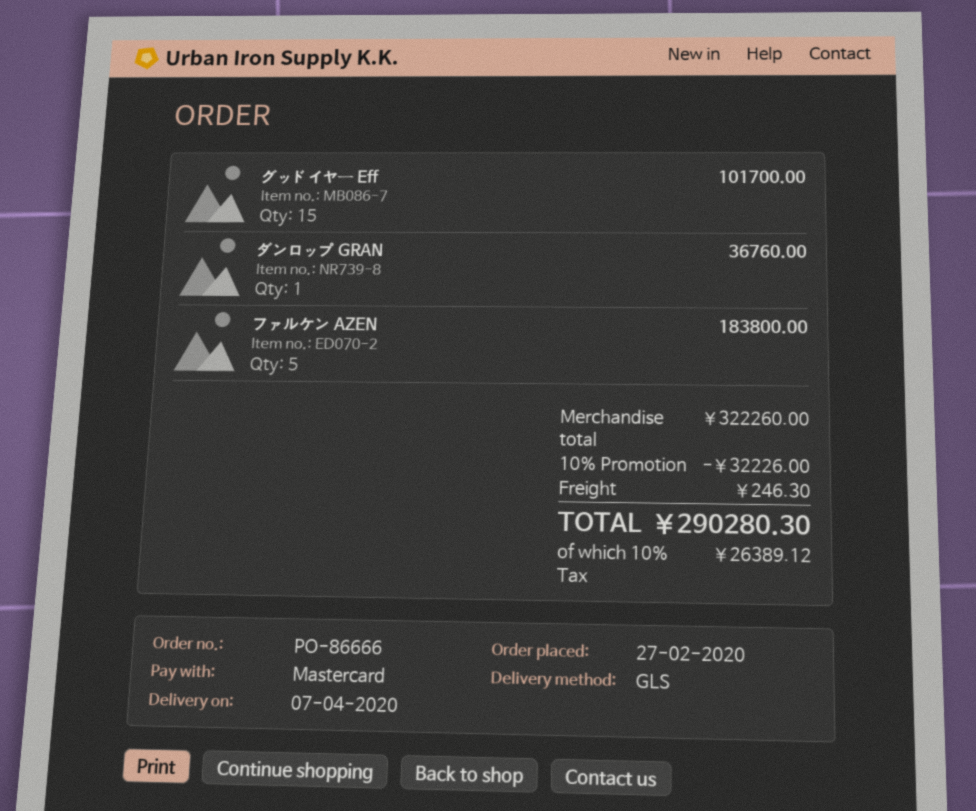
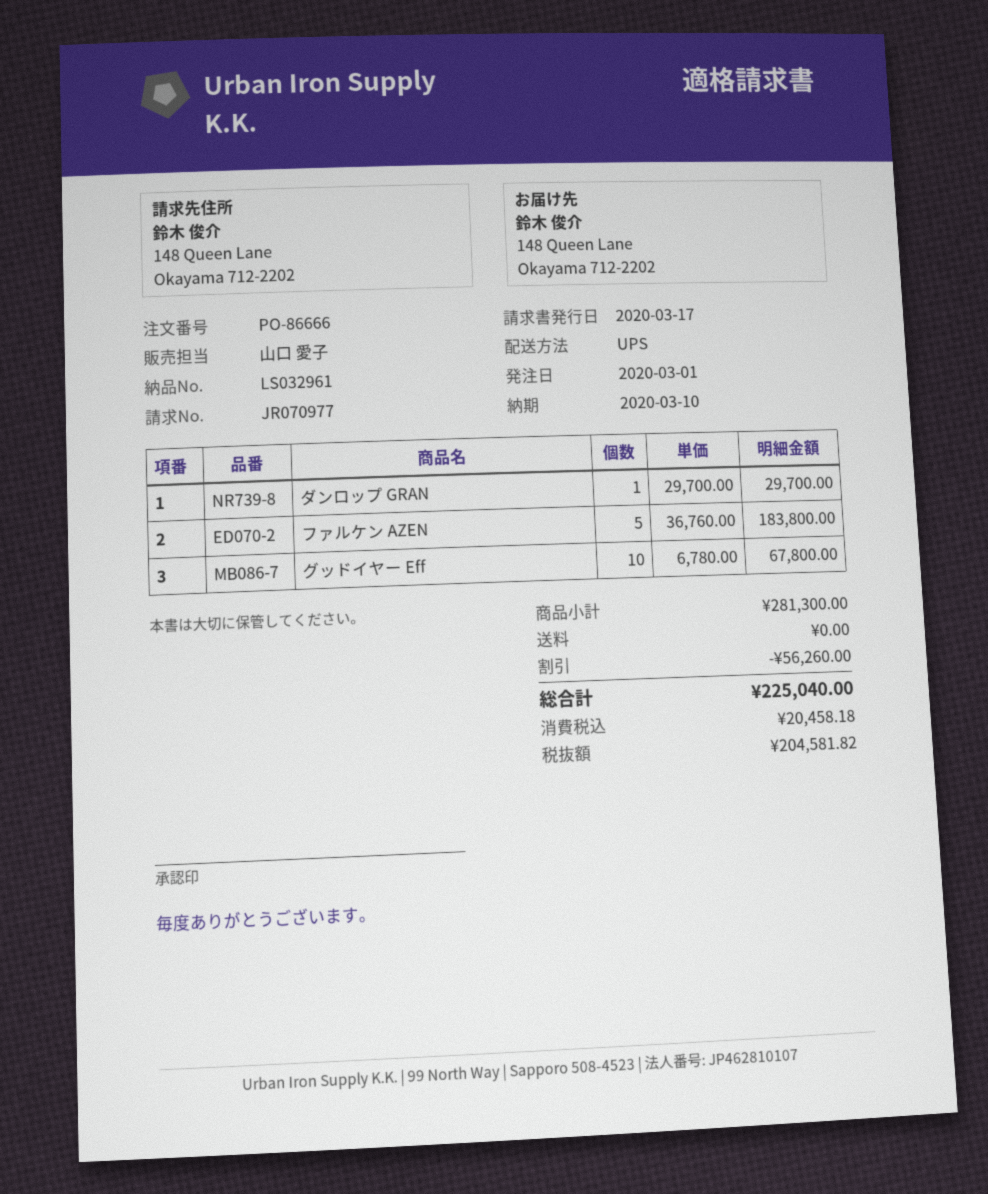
order date: 2020-02-27 -> 2020-03-01
delivery date: 2020-04-07 -> 2020-03-10
shipping method: GLS -> UPS
グッドイヤー Eff: 15 for 101700.00 -> 10 for 67800.00
ダンロップ GRAN: 1 for 36760.00 -> 1 for 29700.00
subtotal: 322260.00 -> 281300.00
discount: 32226.00 -> 56260.00
shipping: 246.30 -> 0.00
tax: 26389.12 -> 20458.18
total: 290280.30 -> 225040.00

